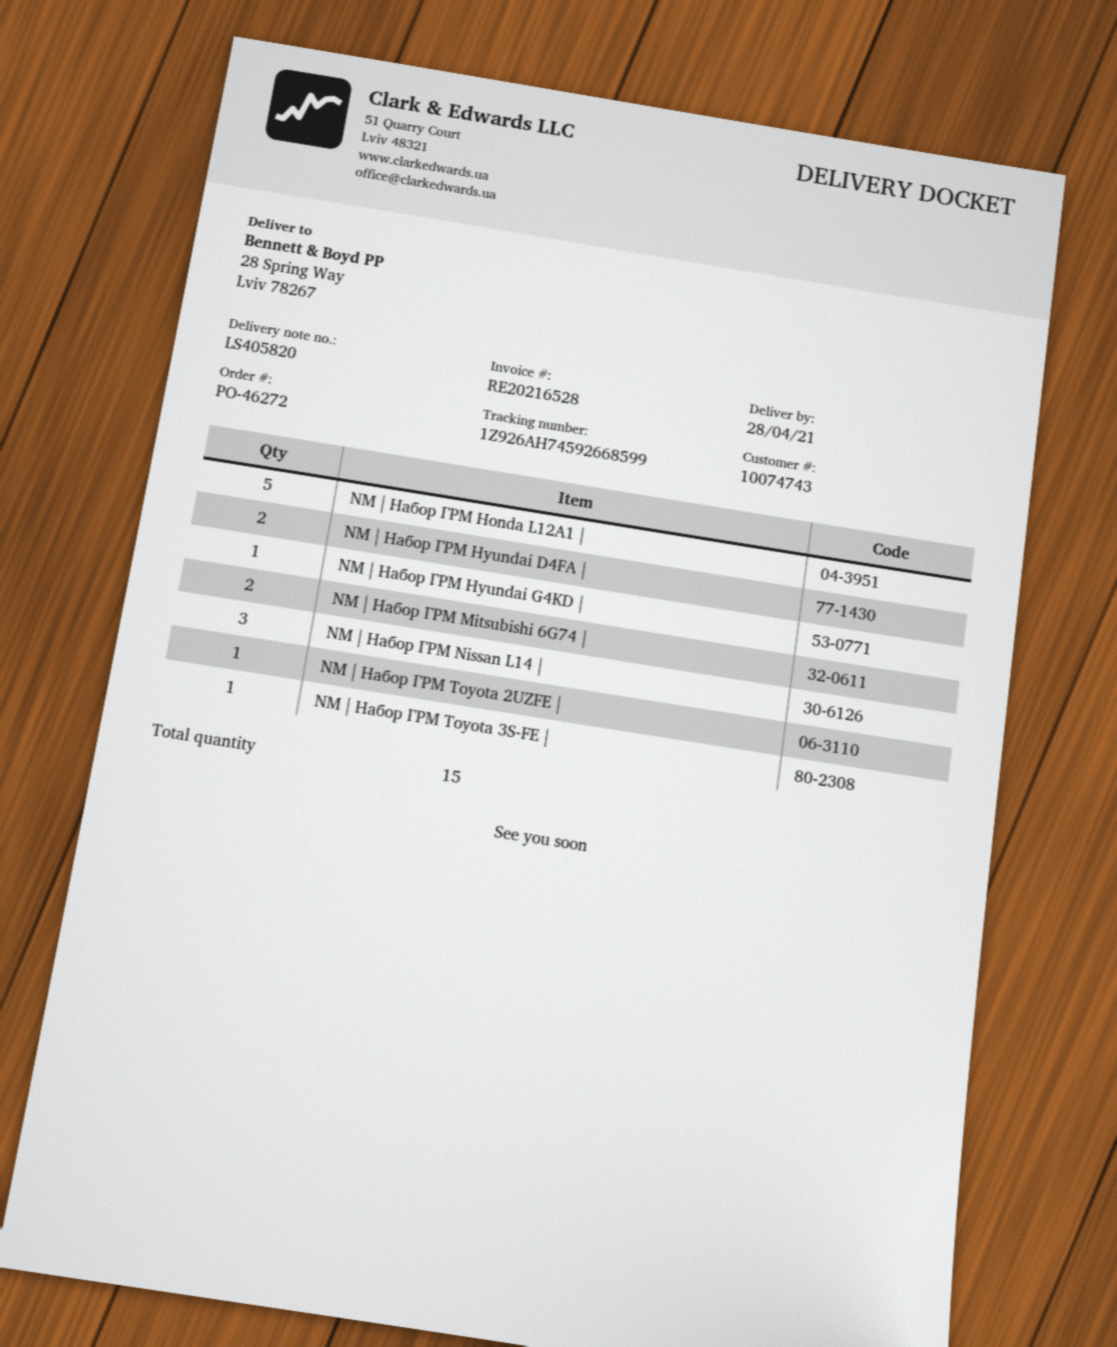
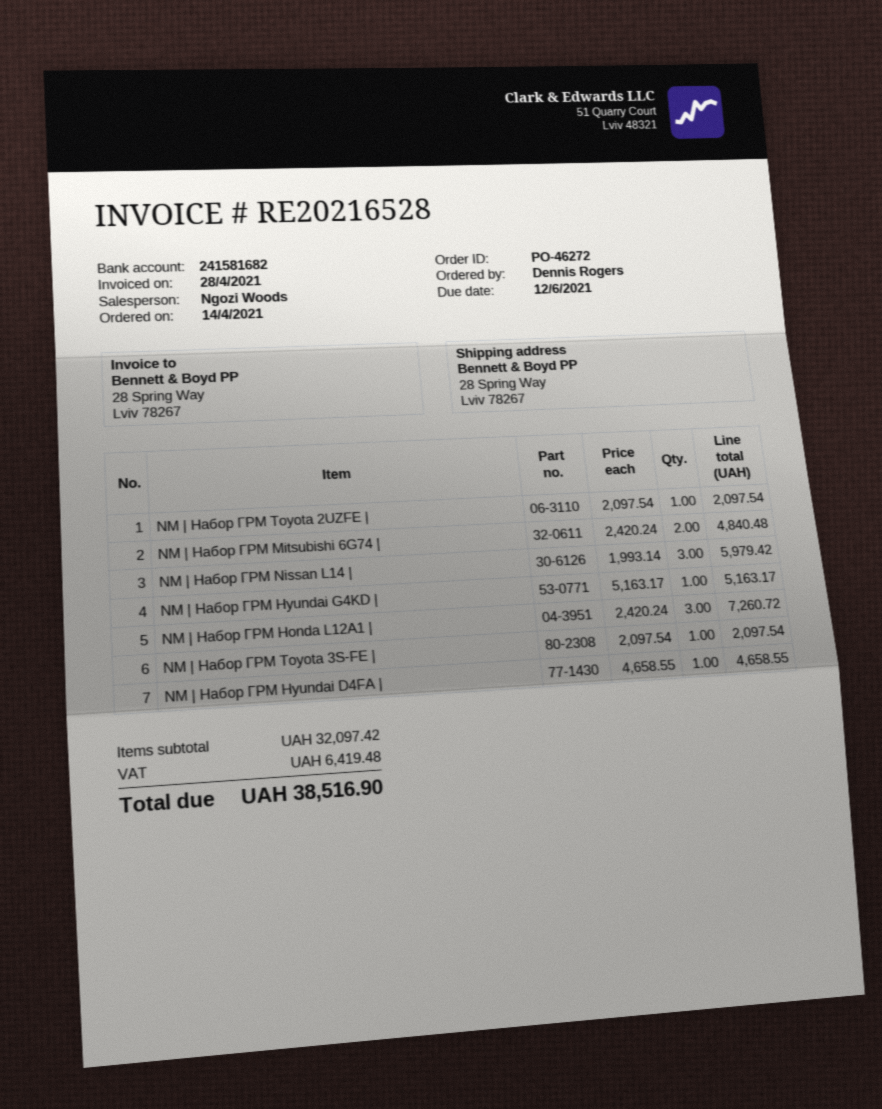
NM | Набор ГРМ Honda L12A1 |: 5 -> 3
NM | Набор ГРМ Hyundai D4FA |: 2 -> 1

